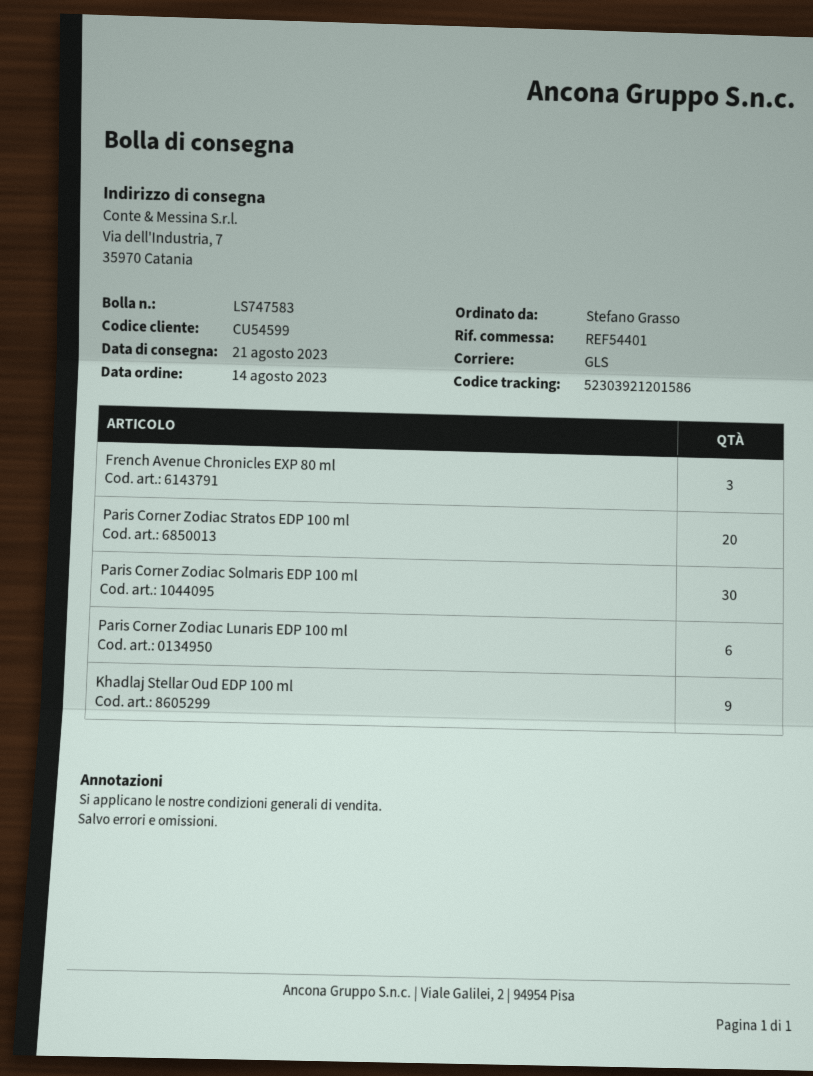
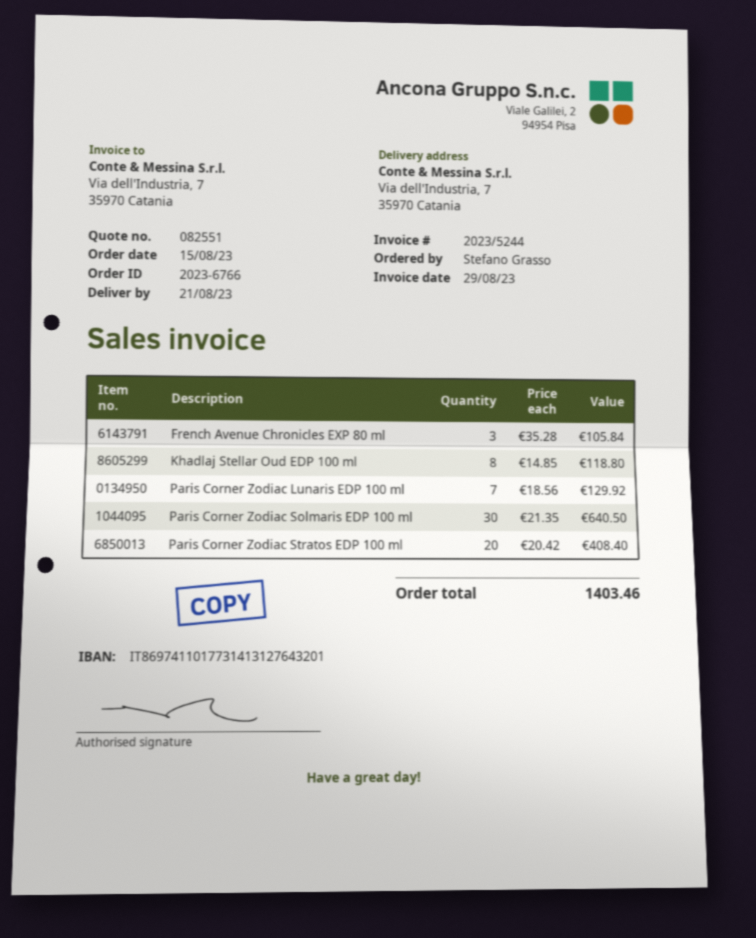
order date: 2023-08-14 -> 2023-08-15
Paris Corner Zodiac Lunaris EDP 100 ml: 6 -> 7
Khadlaj Stellar Oud EDP 100 ml: 9 -> 8

